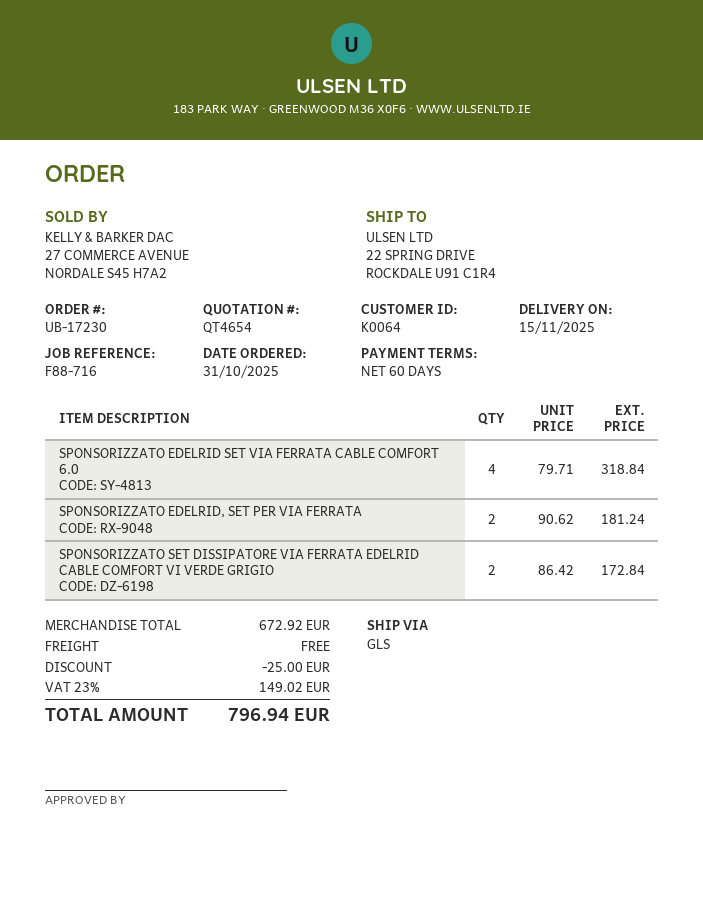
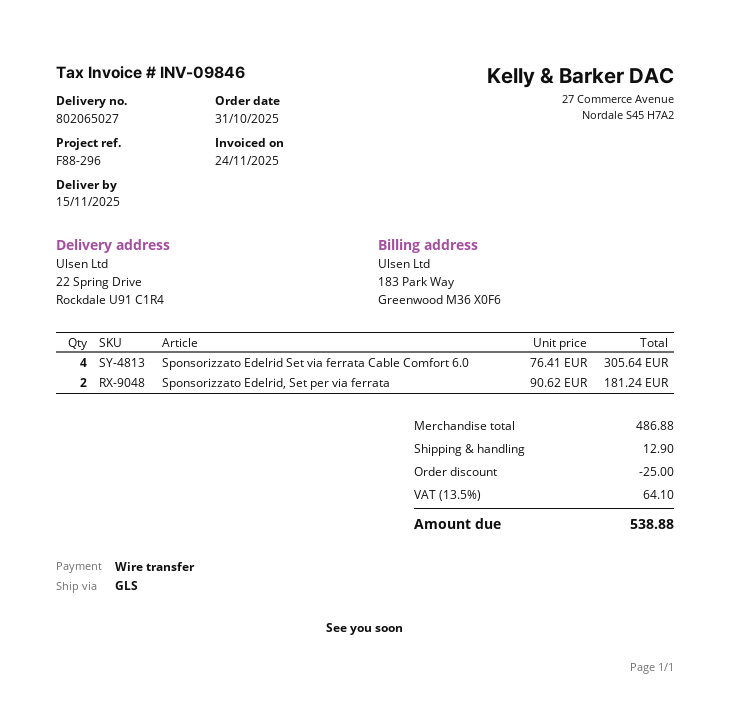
reference: F88-716 -> F88-296
SPONSORIZZATO EDELRID SET VIA FERRATA CABLE COMFORT 6.0: 4 x 79.71 = 318.84 -> 4 x 76.41 = 305.64
SPONSORIZZATO SET DISSIPATORE VIA FERRATA EDELRID CABLE COMFORT VI VERDE GRIGIO: 2 x 86.42 = 172.84 -> none
subtotal: 672.92 -> 486.88
shipping: 0.00 -> 12.90
tax: 23% = 149.02 -> 13.5% = 64.10
total: 796.94 -> 538.88

